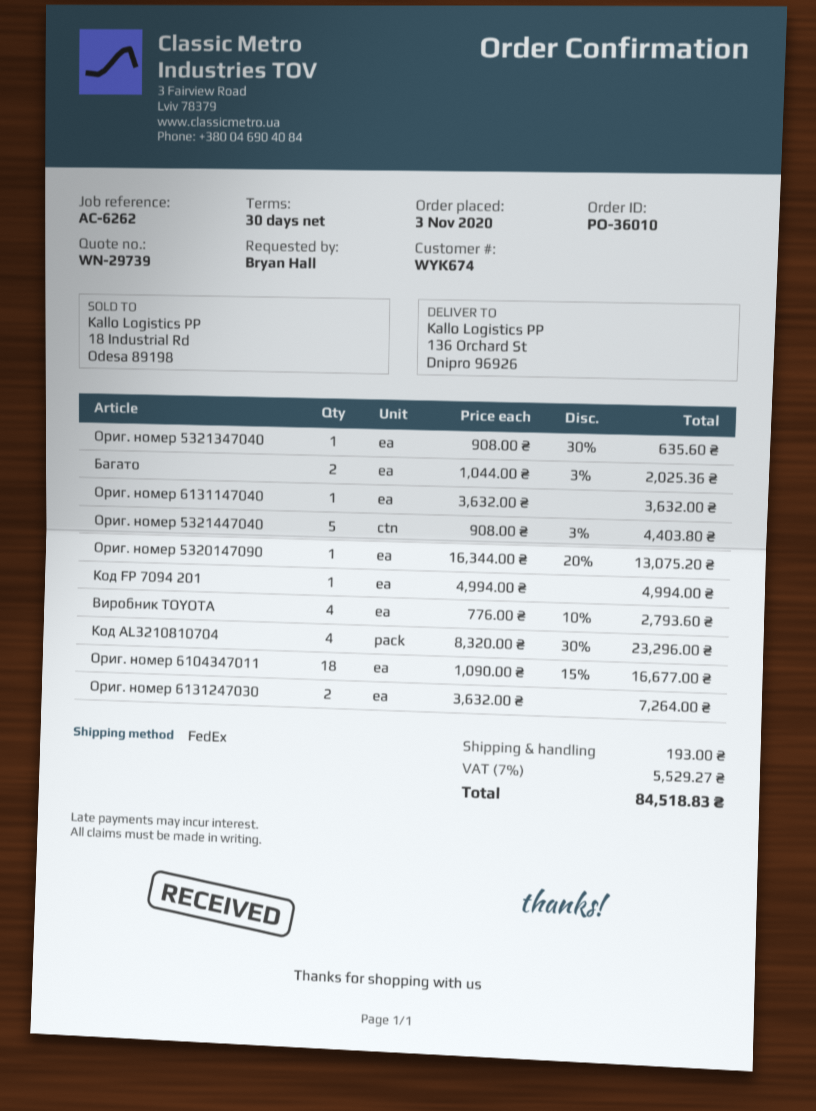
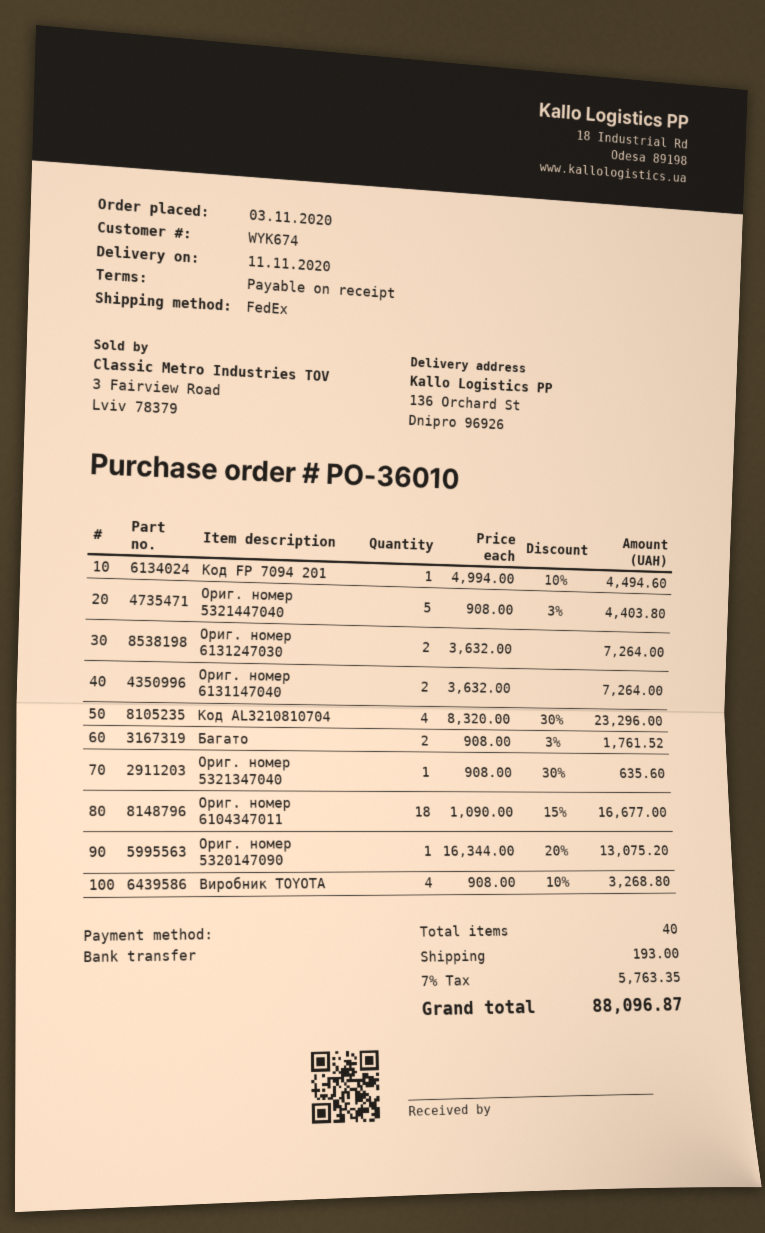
payment terms: 30 days -> on receipt
Багато: 2 x 1044.00 - 3% = 2025.36 -> 2 x 908.00 - 3% = 1761.52
Ориг. номер 6131147040: 1 x 3632.00 = 3632.00 -> 2 x 3632.00 = 7264.00
Код FP 7094 201: 1 x 4994.00 = 4994.00 -> 1 x 4994.00 - 10% = 4494.60
Виробник TOYOTA: 4 x 776.00 - 10% = 2793.60 -> 4 x 908.00 - 10% = 3268.80
tax: 7% = 5529.27 -> 7% = 5763.35
total: 84518.83 -> 88096.87

